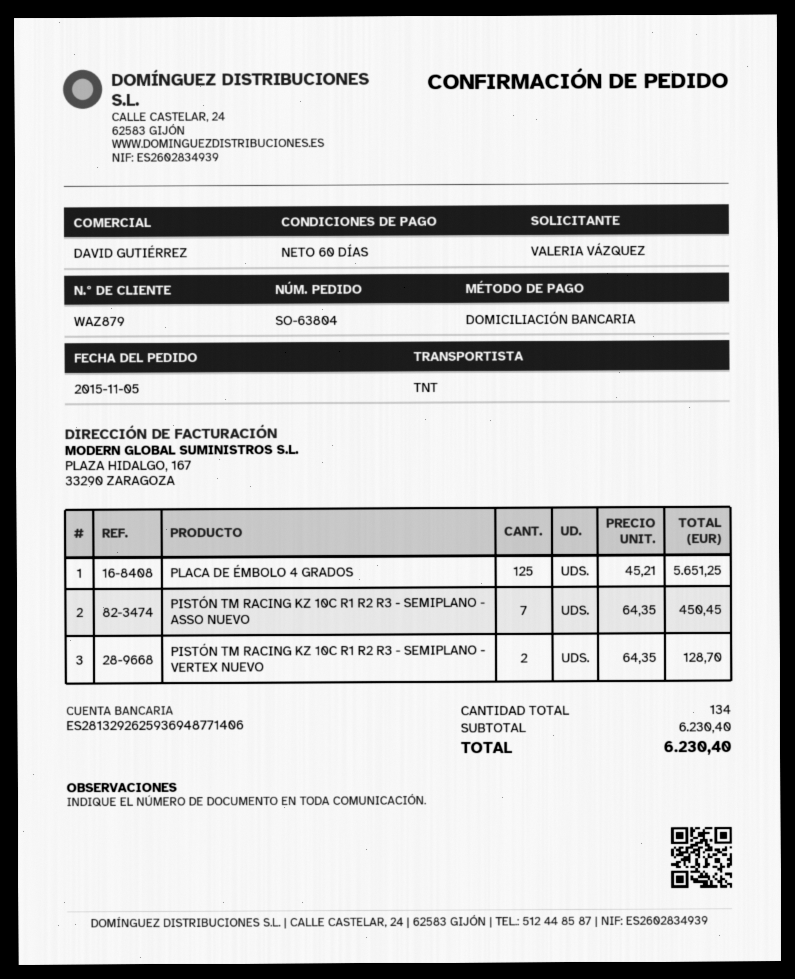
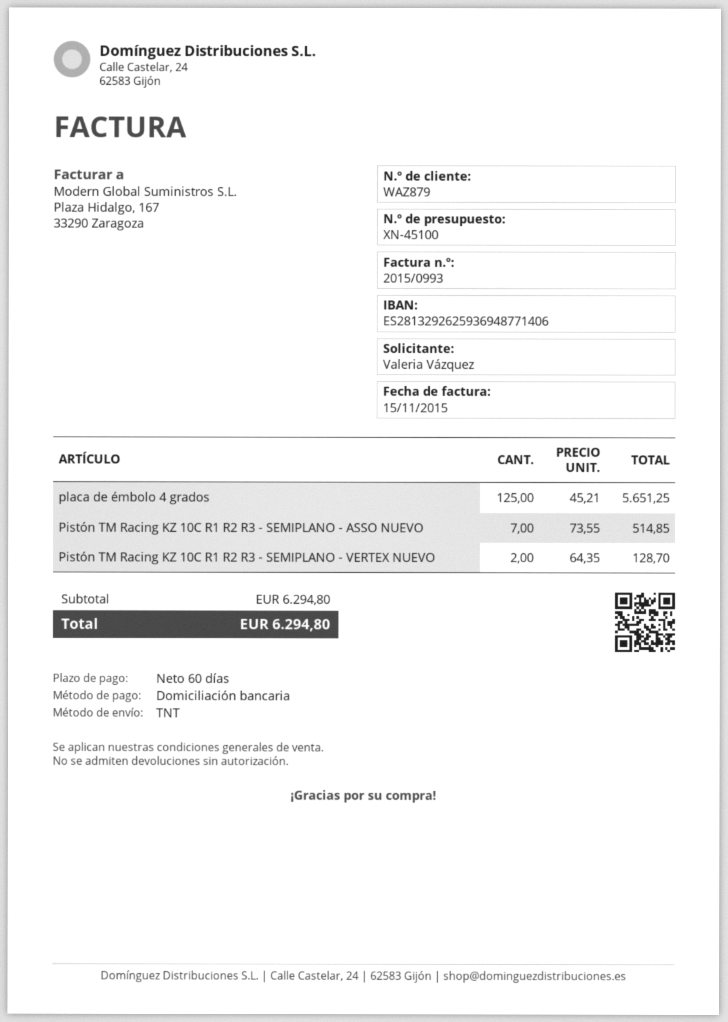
PISTÓN TM RACING KZ 10C R1 R2 R3 - SEMIPLANO - ASSO NUEVO: 7 x 64.35 = 450.45 -> 7 x 73.55 = 514.85
subtotal: 6230.40 -> 6294.80
total: 6230.40 -> 6294.80

